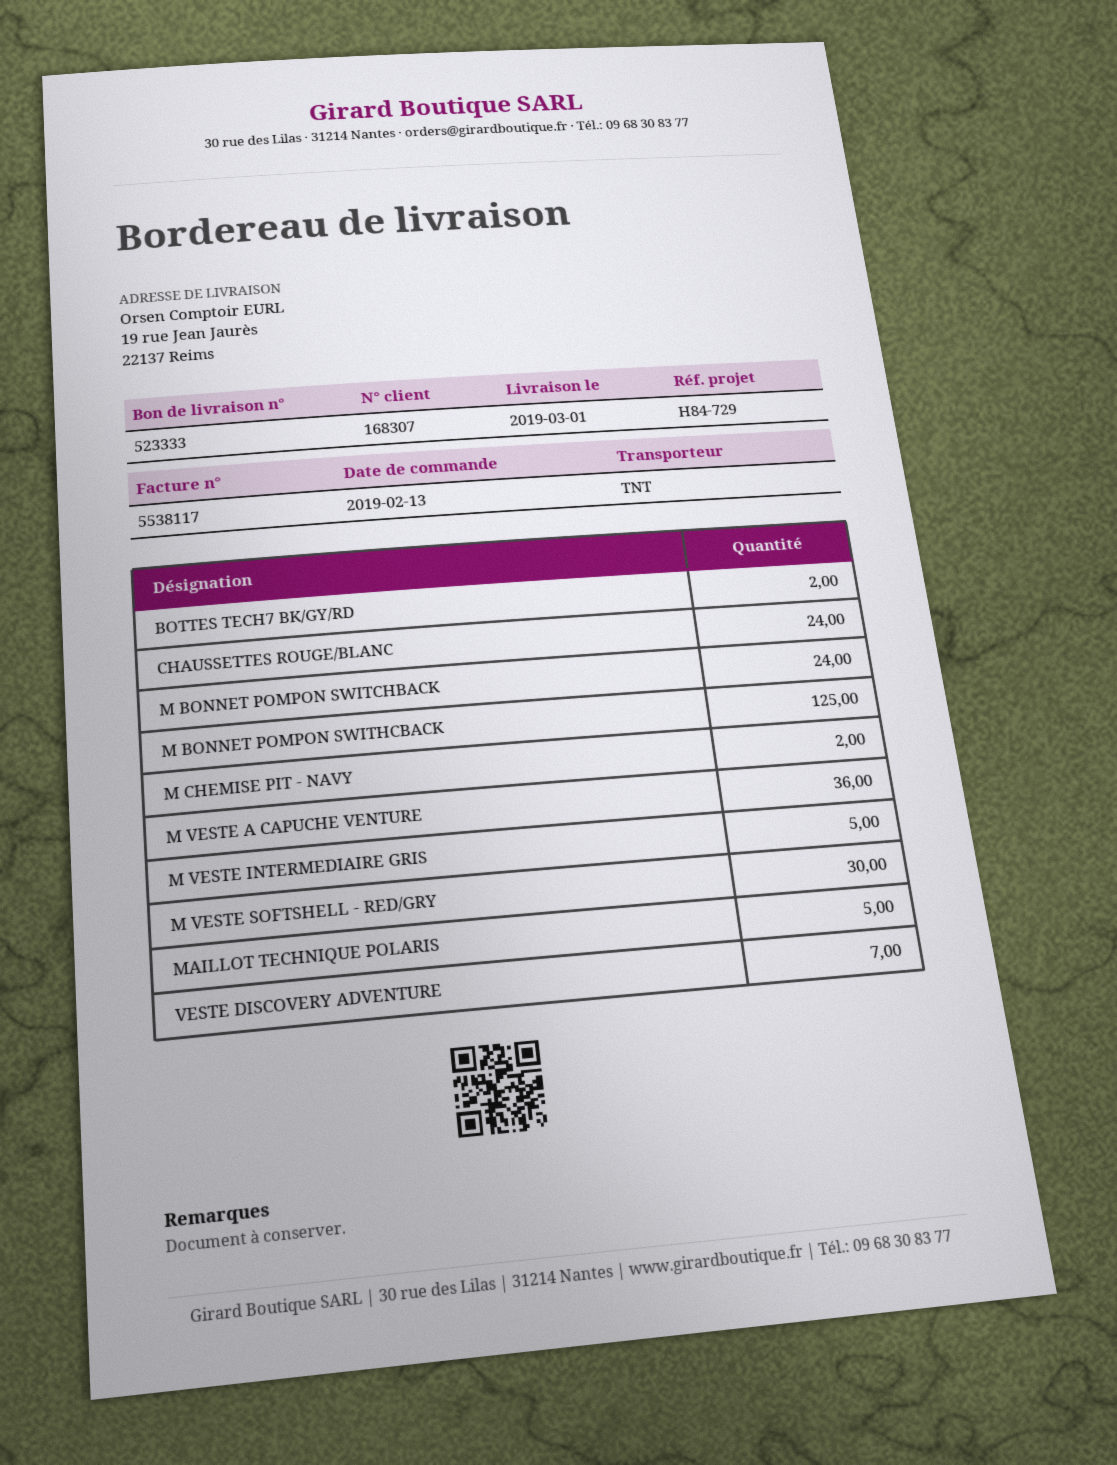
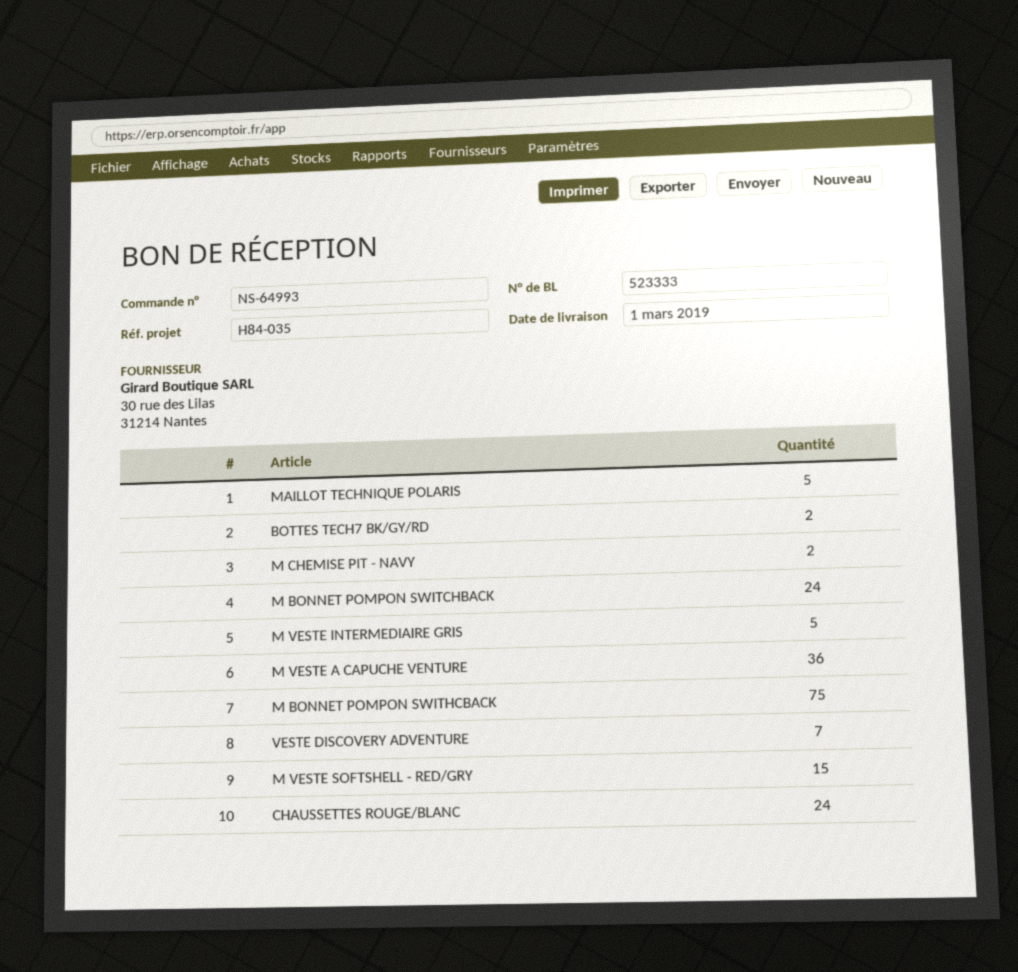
reference: H84-729 -> H84-035
M BONNET POMPON SWITHCBACK: 125 -> 75
M VESTE SOFTSHELL - RED/GRY: 30 -> 15

